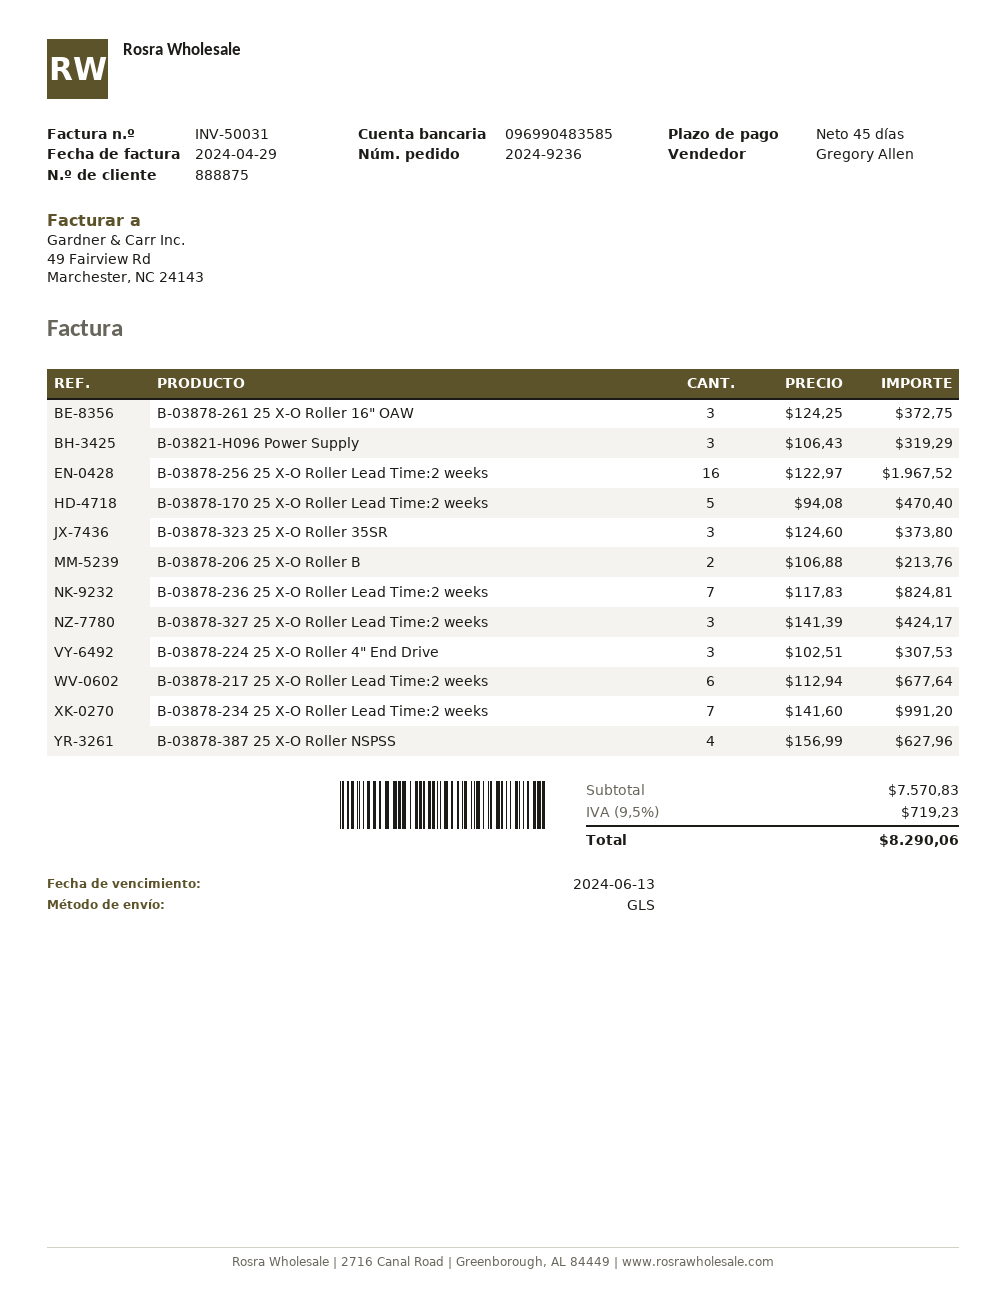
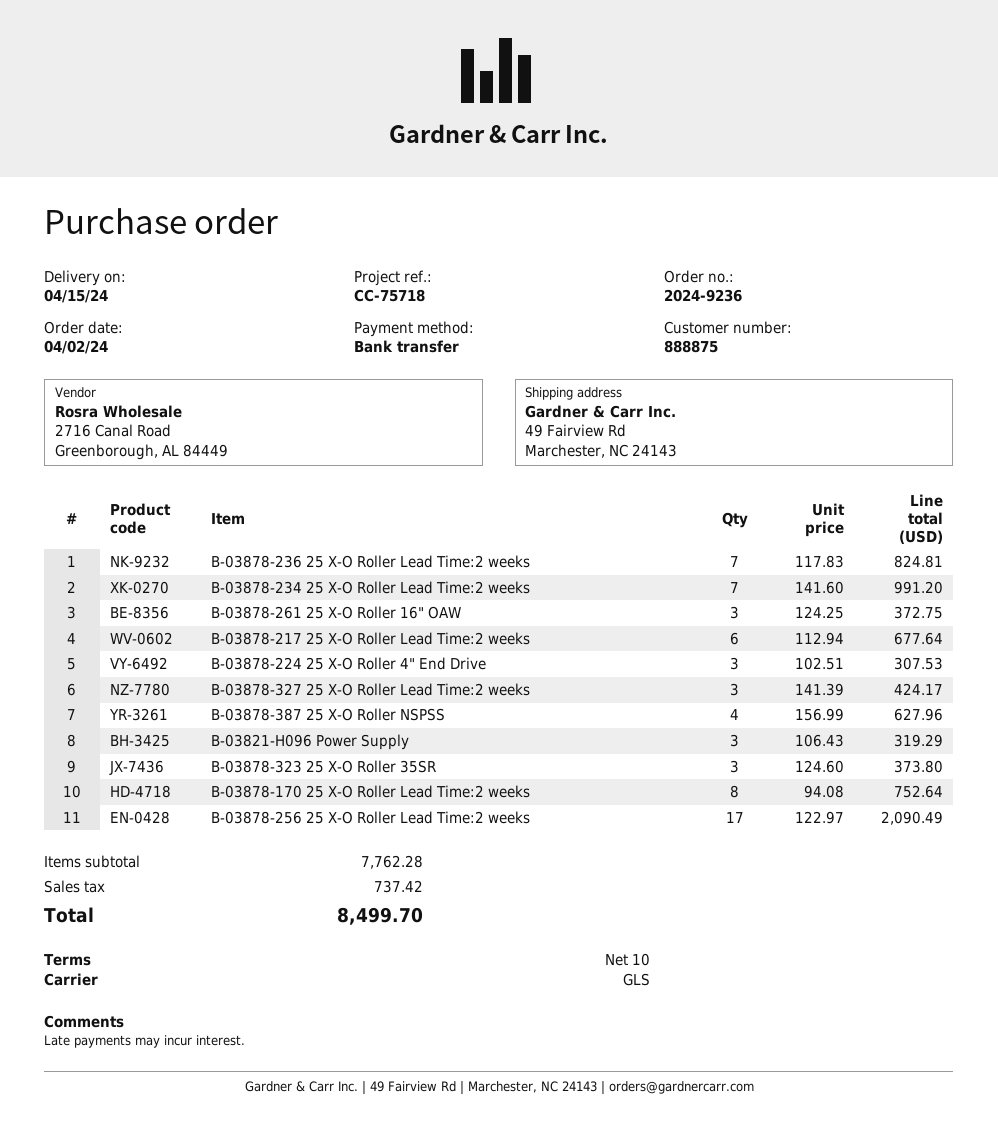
payment terms: 45 days -> 10 days
B-03878-256 25 X-O Roller Lead Time:2 weeks: 16 x 122.97 = 1967.52 -> 17 x 122.97 = 2090.49
B-03878-170 25 X-O Roller Lead Time:2 weeks: 5 x 94.08 = 470.40 -> 8 x 94.08 = 752.64
B-03878-206 25 X-O Roller B: 2 x 106.88 = 213.76 -> none
subtotal: 7570.83 -> 7762.28
tax: 719.23 -> 737.42
total: 8290.06 -> 8499.70

